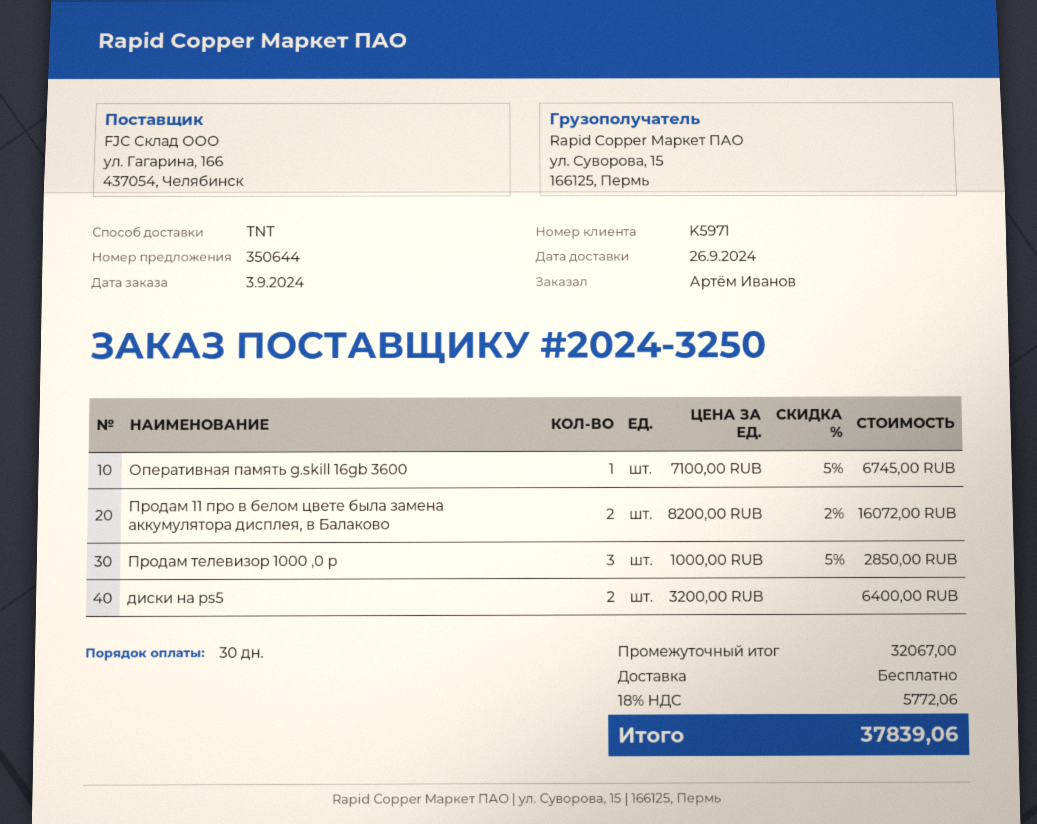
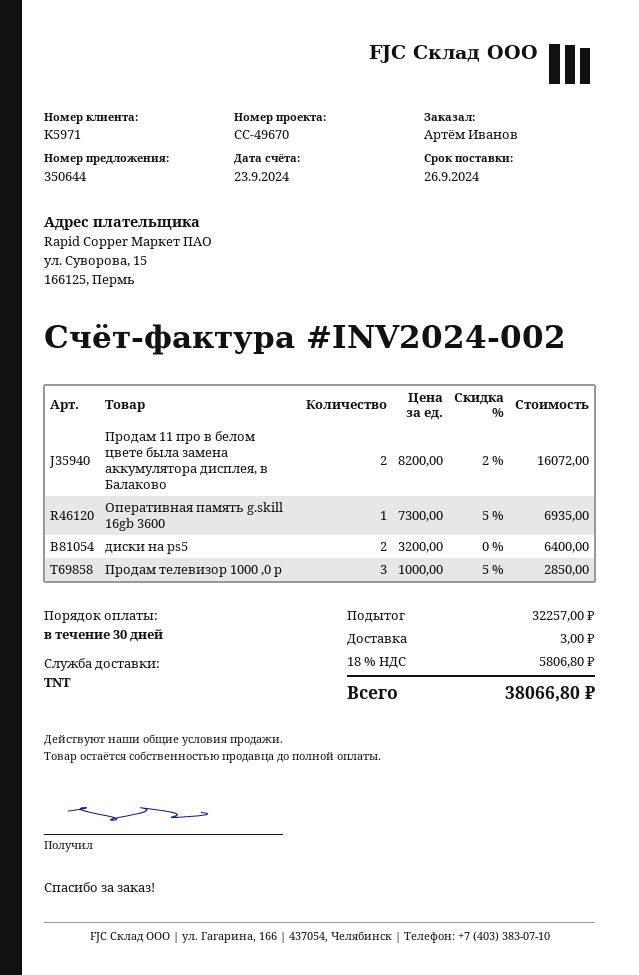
Оперативная память g.skill 16gb 3600: 1 x 7100.00 - 5% = 6745.00 -> 1 x 7300.00 - 5% = 6935.00
subtotal: 32067.00 -> 32257.00
shipping: 0.00 -> 3.00
tax: 18% = 5772.06 -> 18% = 5806.80
total: 37839.06 -> 38066.80

